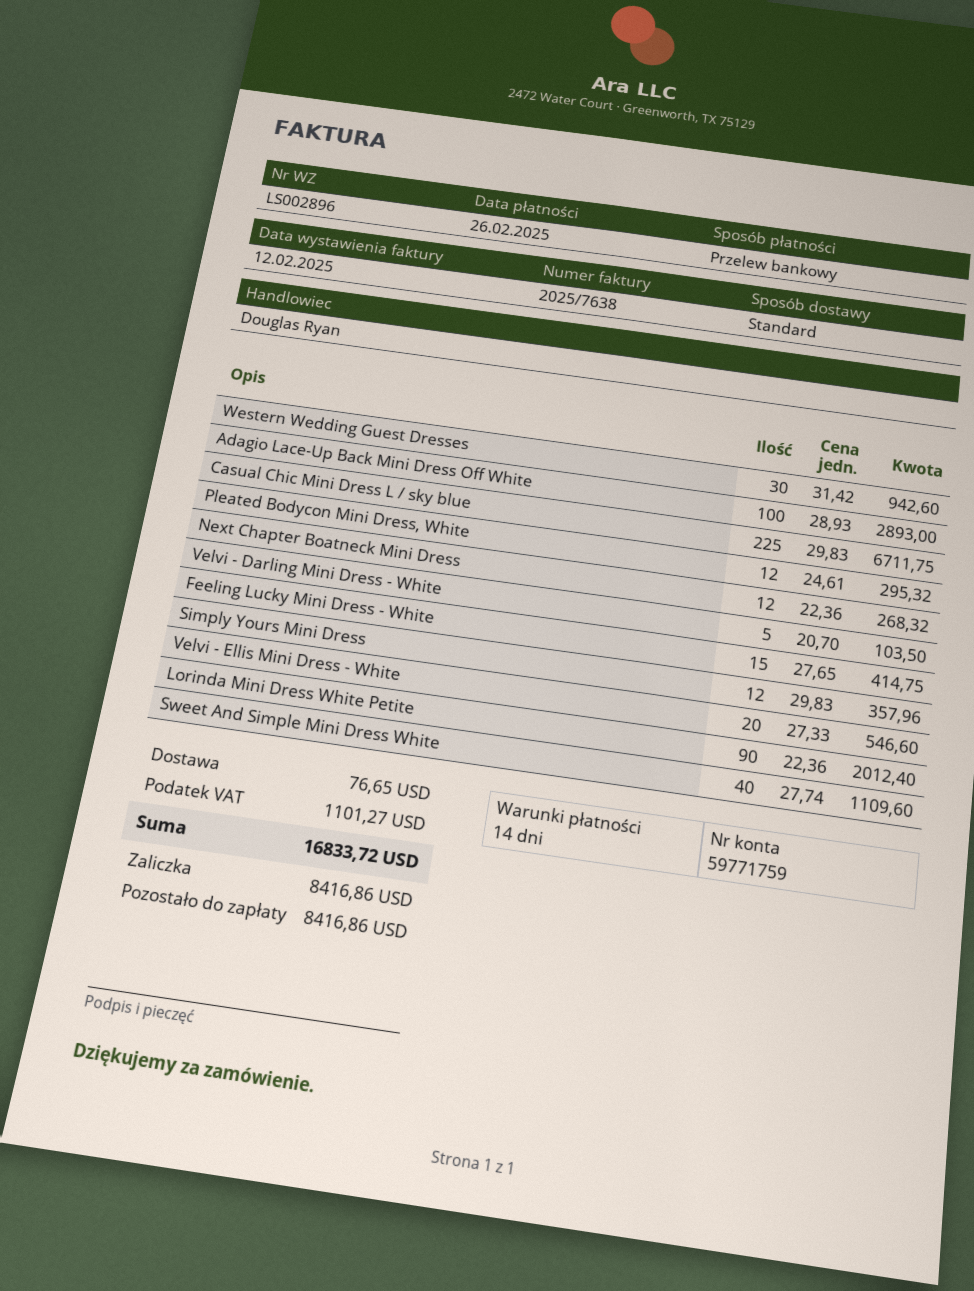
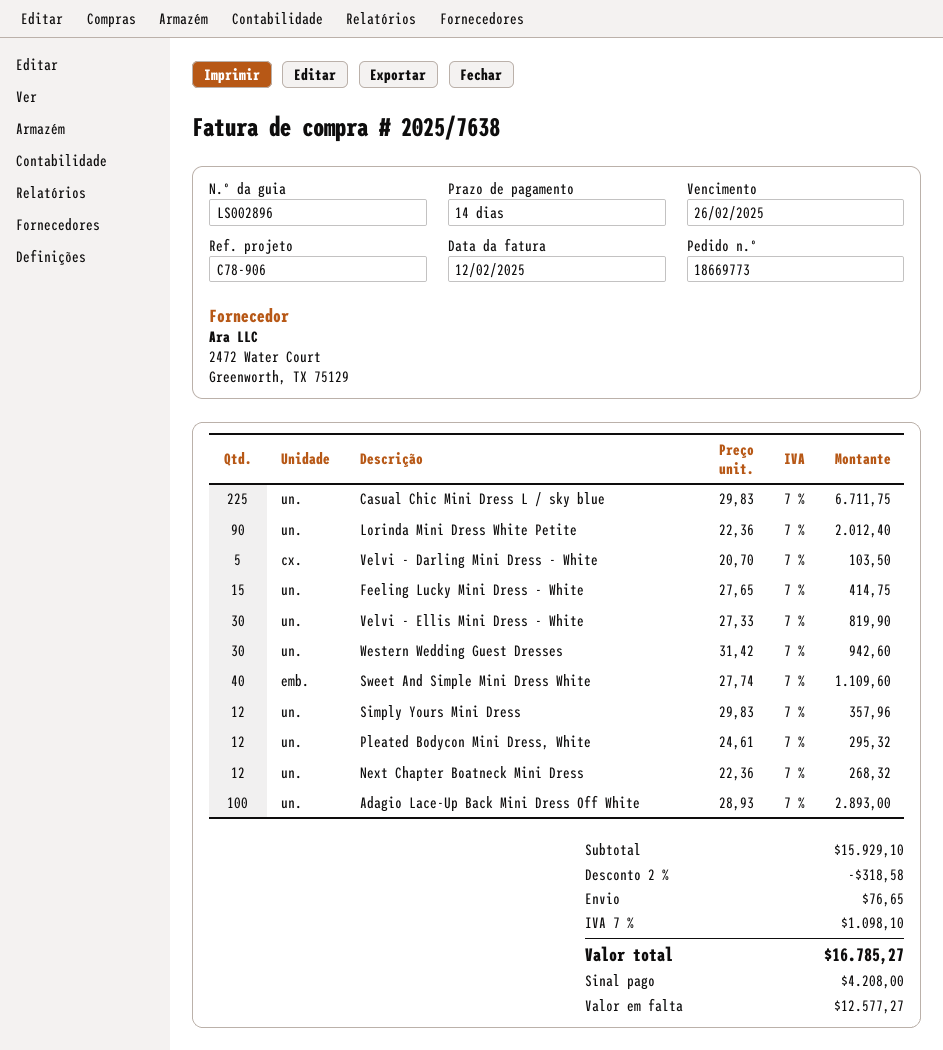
Velvi - Ellis Mini Dress - White: 20 x 27.33 = 546.60 -> 30 x 27.33 = 819.90
discount: none -> 2% = 318.58
tax: 1101.27 -> 1098.10
total: 16833.72 -> 16785.27
deposit: 8416.86 -> 4208.00
balance: 8416.86 -> 12577.27

